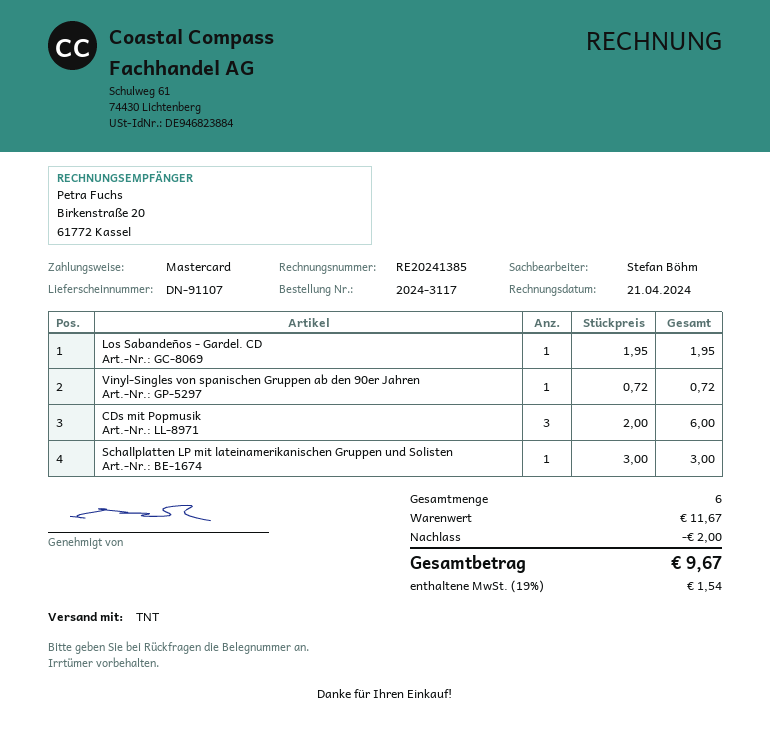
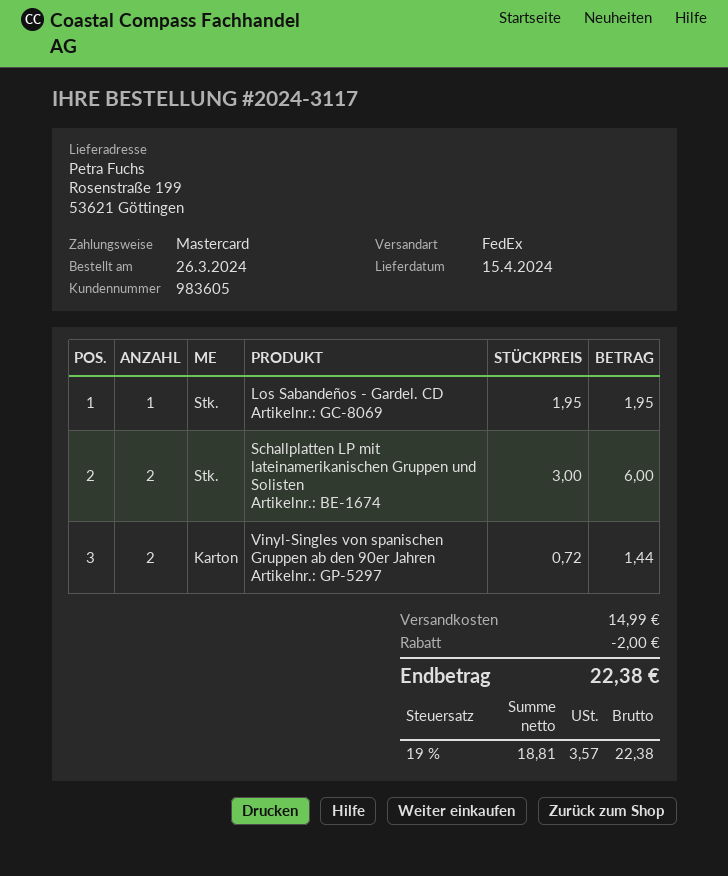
shipping method: TNT -> FedEx
Vinyl-Singles von spanischen Gruppen ab den 90er Jahren: 1 x 0.72 = 0.72 -> 2 x 0.72 = 1.44
CDs mit Popmusik: 3 x 2.00 = 6.00 -> none
Schallplatten LP mit lateinamerikanischen Gruppen und Solisten: 1 x 3.00 = 3.00 -> 2 x 3.00 = 6.00
shipping: none -> 14.99
tax: 19% = 1.54 -> 19% = 3.57
total: 9.67 -> 22.38

